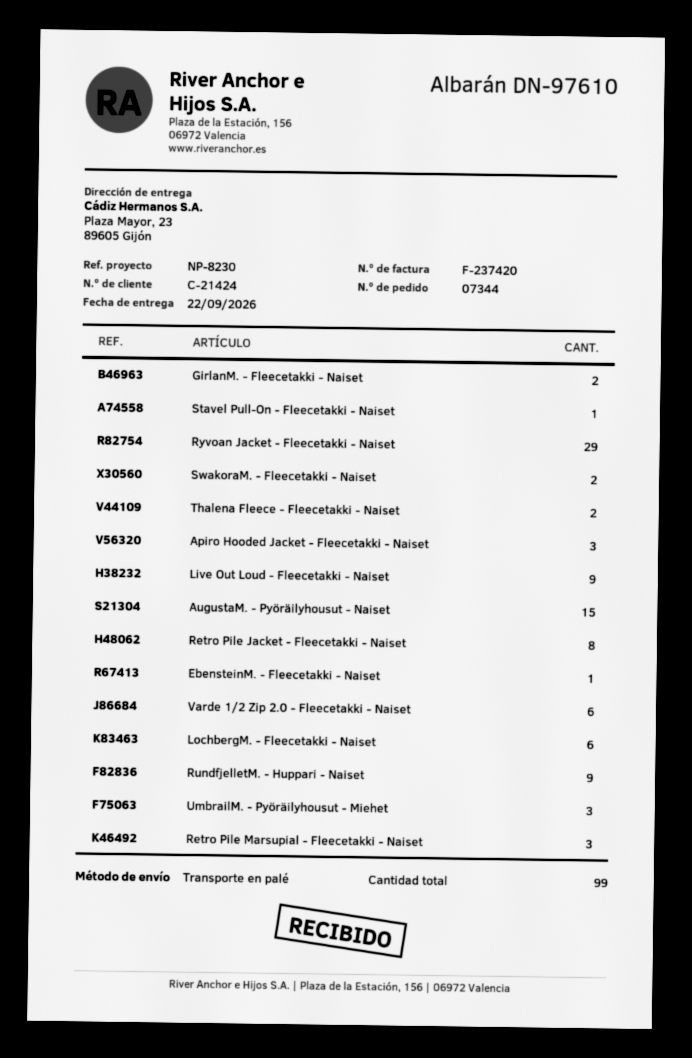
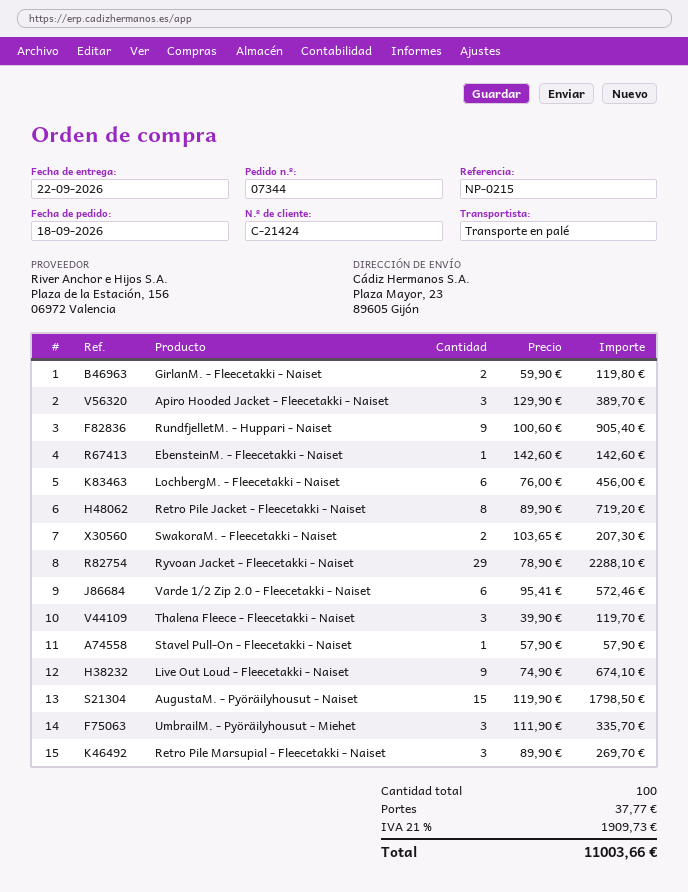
reference: NP-8230 -> NP-0215
Thalena Fleece - Fleecetakki - Naiset: 2 -> 3
total quantity: 99 -> 100

